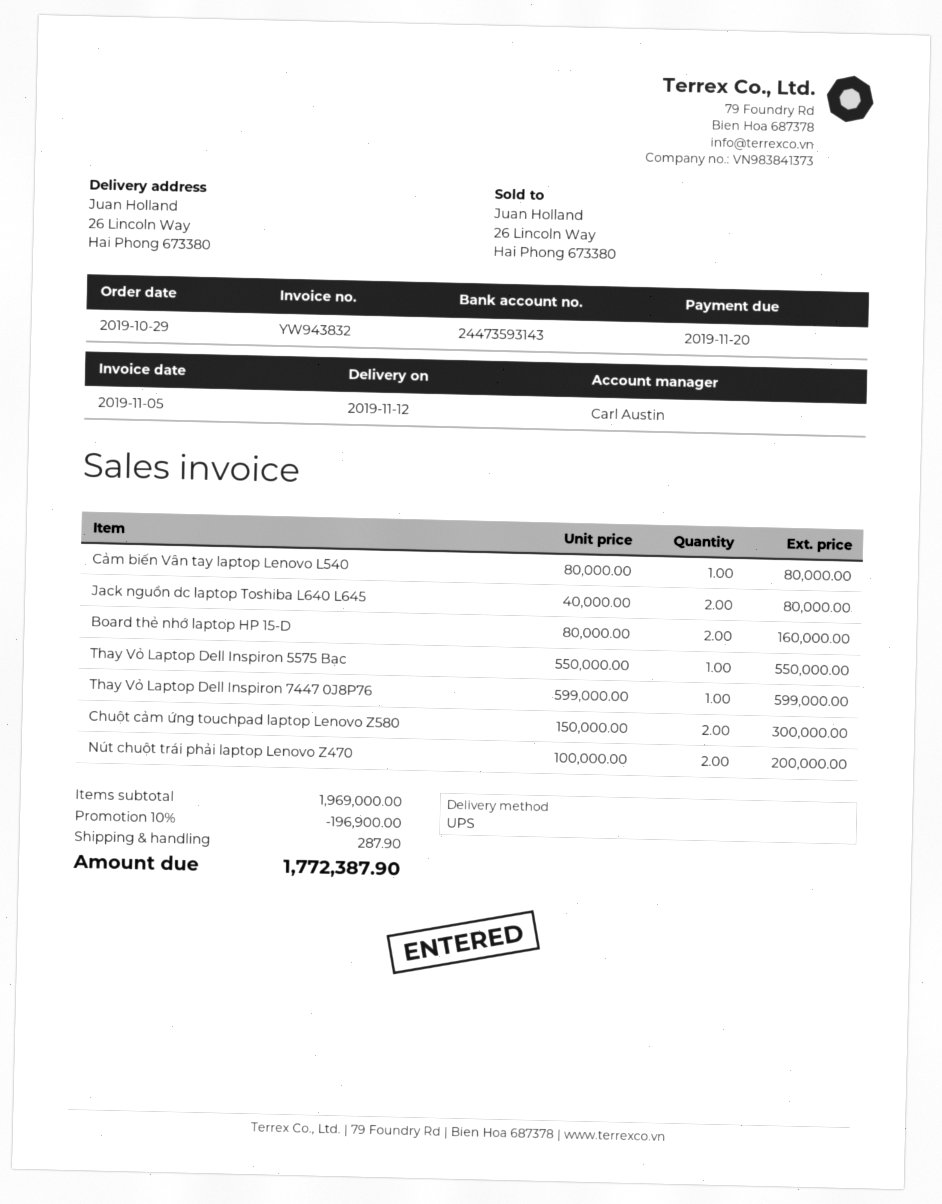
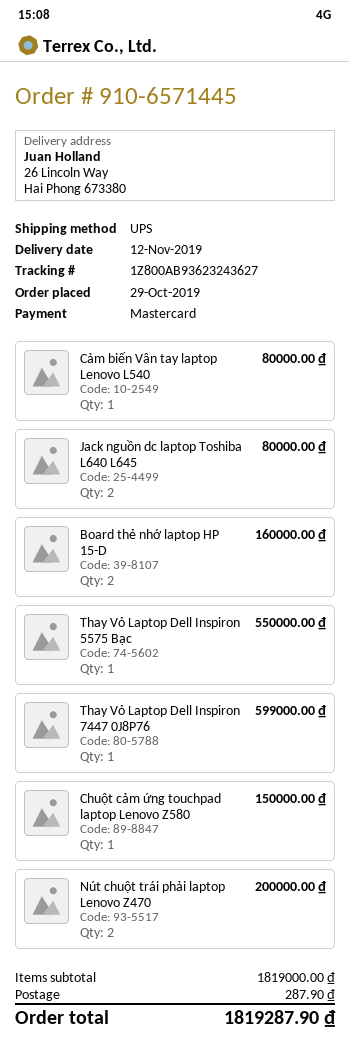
Chuột cảm ứng touchpad laptop Lenovo Z580: 2 for 300000.00 -> 1 for 150000.00
subtotal: 1969000.00 -> 1819000.00
discount: 10% = 196900.00 -> none
total: 1772387.90 -> 1819287.90

